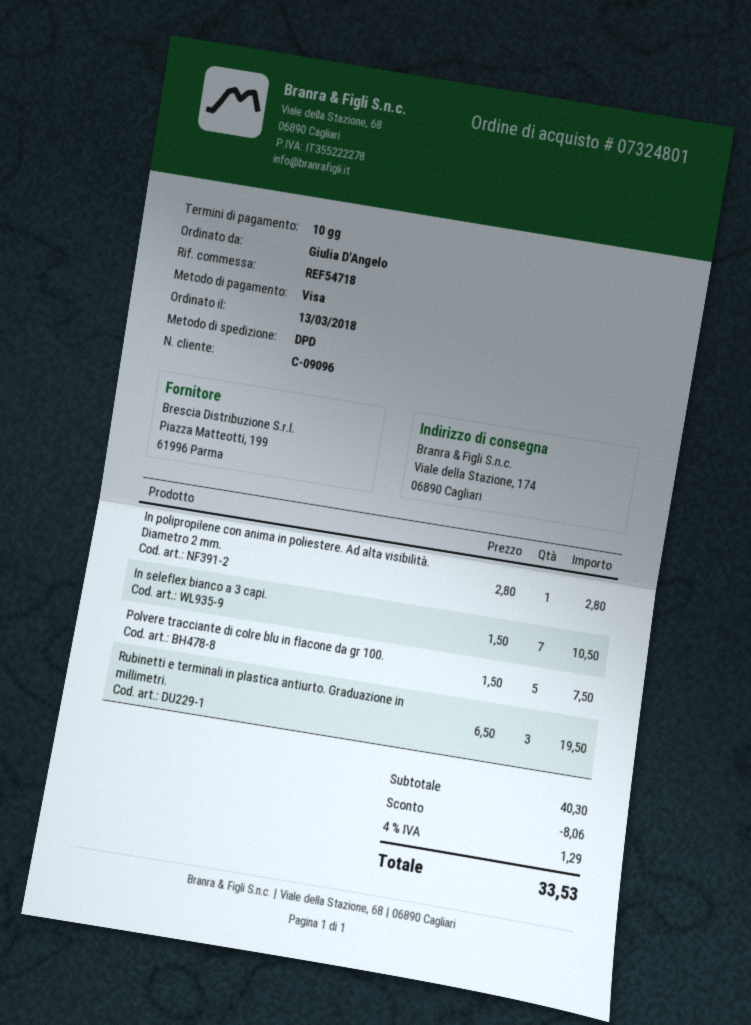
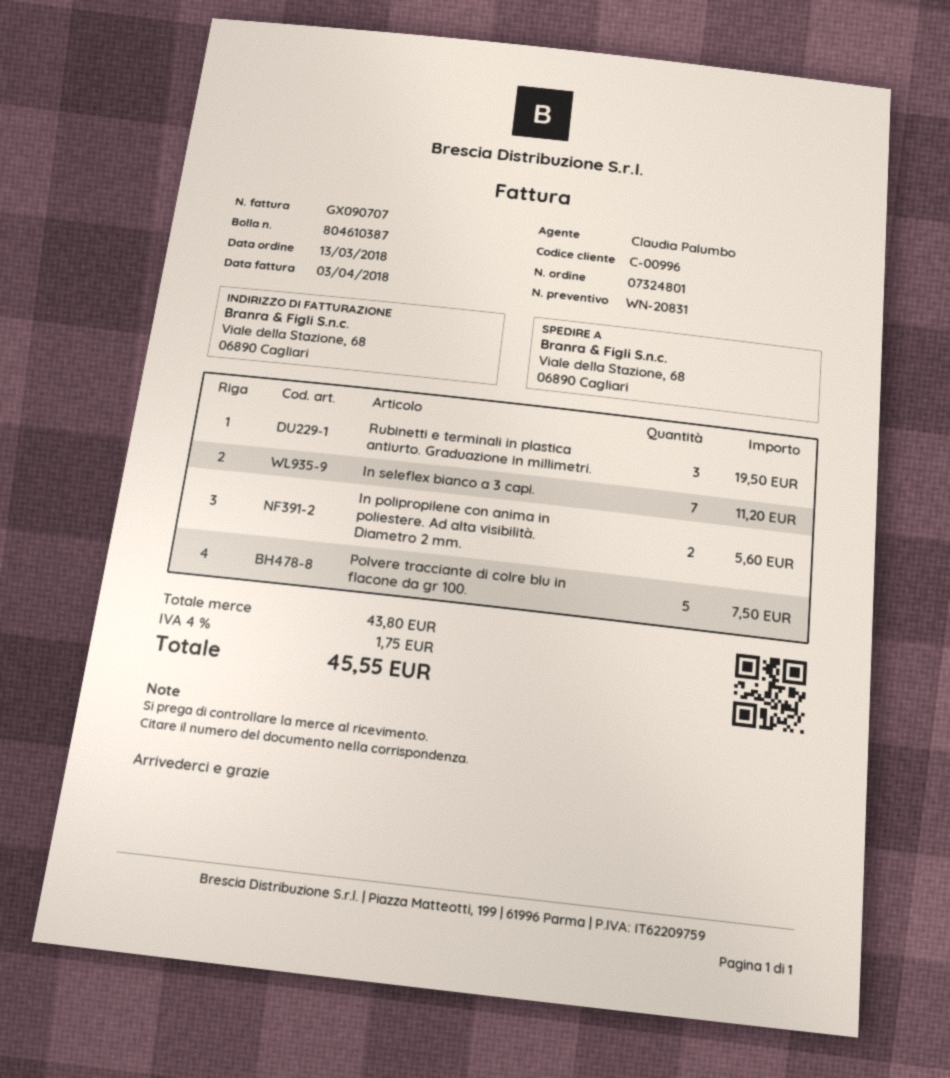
customer number: C-09096 -> C-00996
ship to: Viale della Stazione, 174, 06890 Cagliari -> Viale della Stazione, 68, 06890 Cagliari
In polipropilene con anima in poliestere. Ad alta visibilità. Diametro 2 mm.: 1 for 2.80 -> 2 for 5.60
In seleflex bianco a 3 capi.: 7 for 10.50 -> 7 for 11.20
subtotal: 40.30 -> 43.80
discount: 8.06 -> none
tax: 4% = 1.29 -> 4% = 1.75
total: 33.53 -> 45.55

